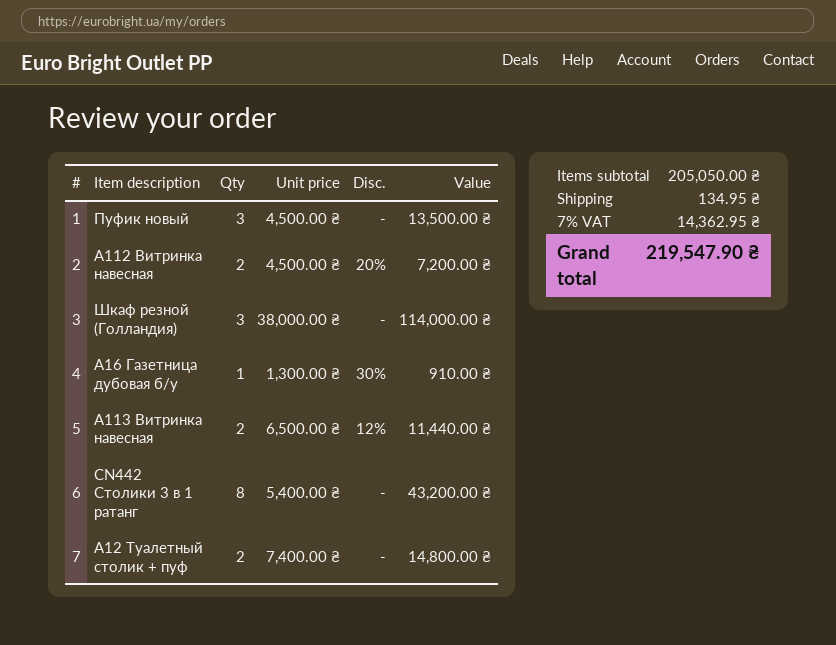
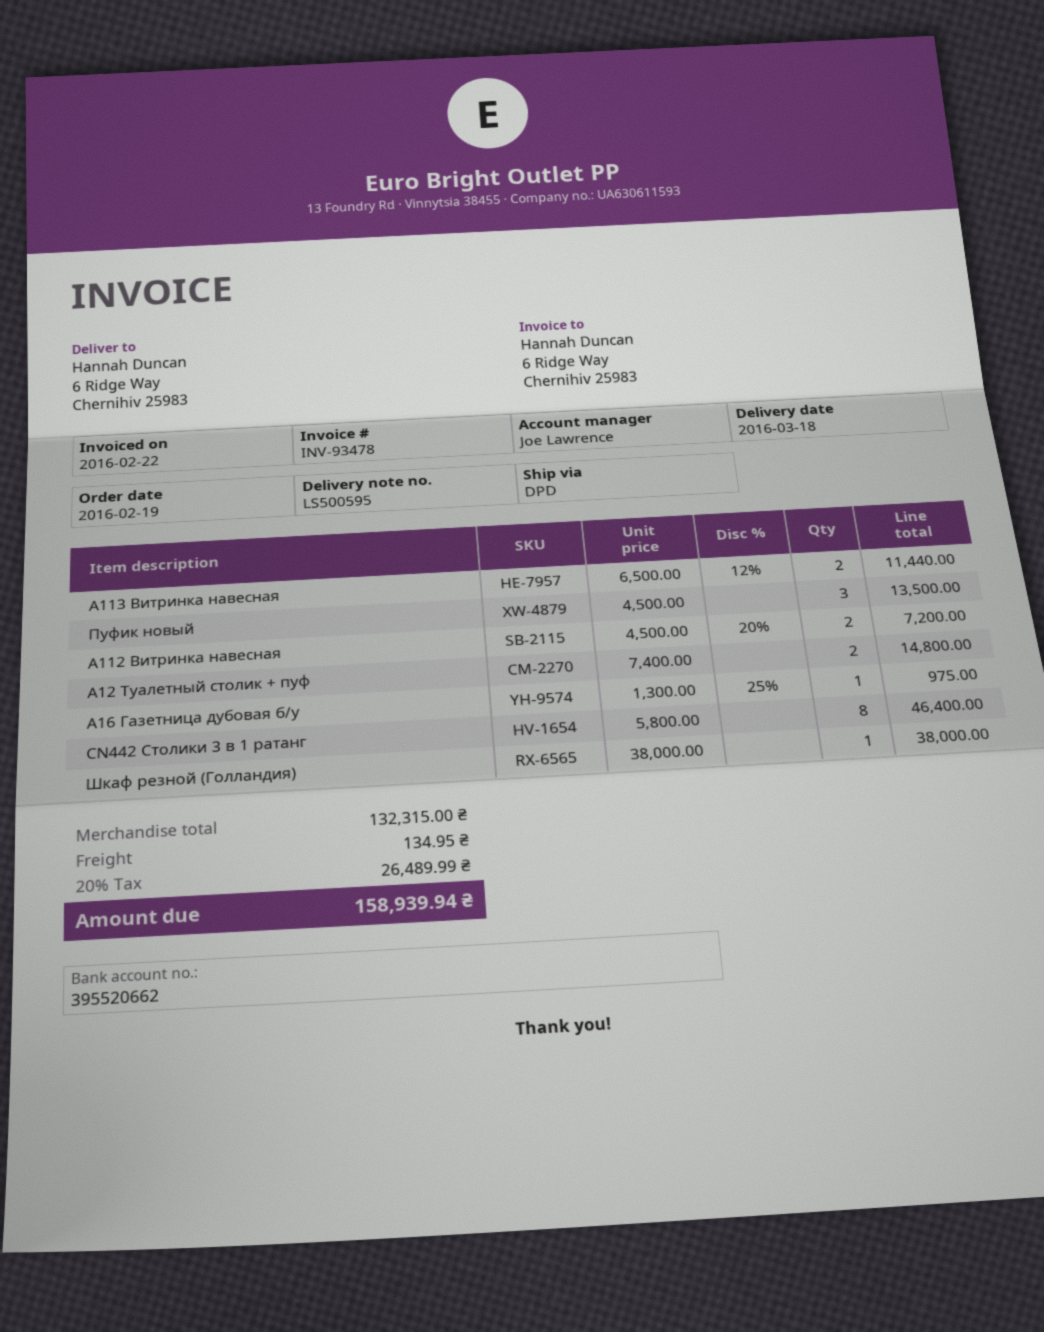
Шкаф резной (Голландия): 3 x 38000.00 = 114000.00 -> 1 x 38000.00 = 38000.00
А16 Газетница дубовая б/у: 1 x 1300.00 - 30% = 910.00 -> 1 x 1300.00 - 25% = 975.00
CN442 Столики 3 в 1 ратанг: 8 x 5400.00 = 43200.00 -> 8 x 5800.00 = 46400.00
subtotal: 205050.00 -> 132315.00
tax: 7% = 14362.95 -> 20% = 26489.99
total: 219547.90 -> 158939.94

